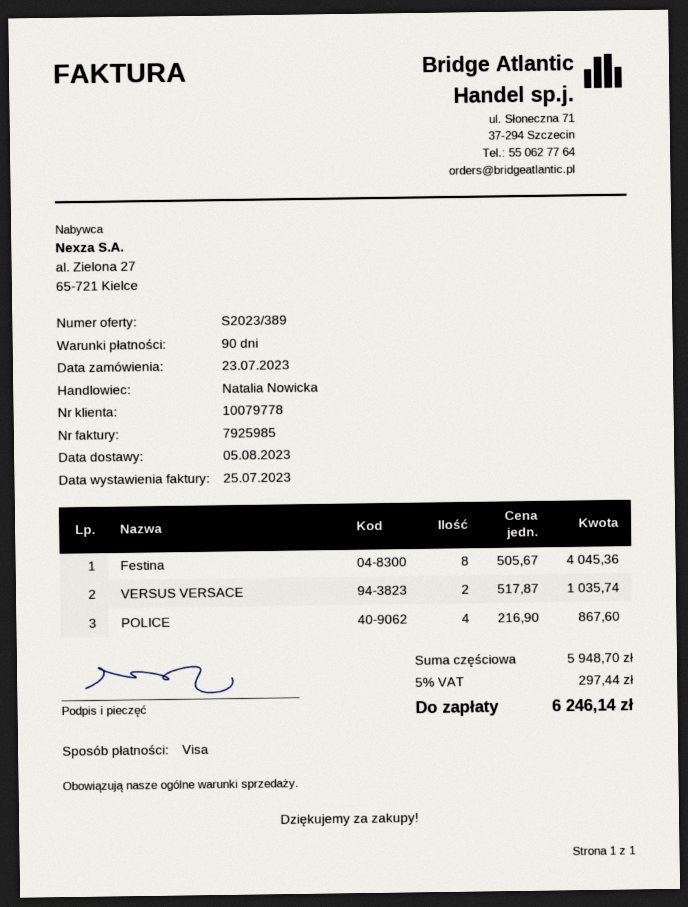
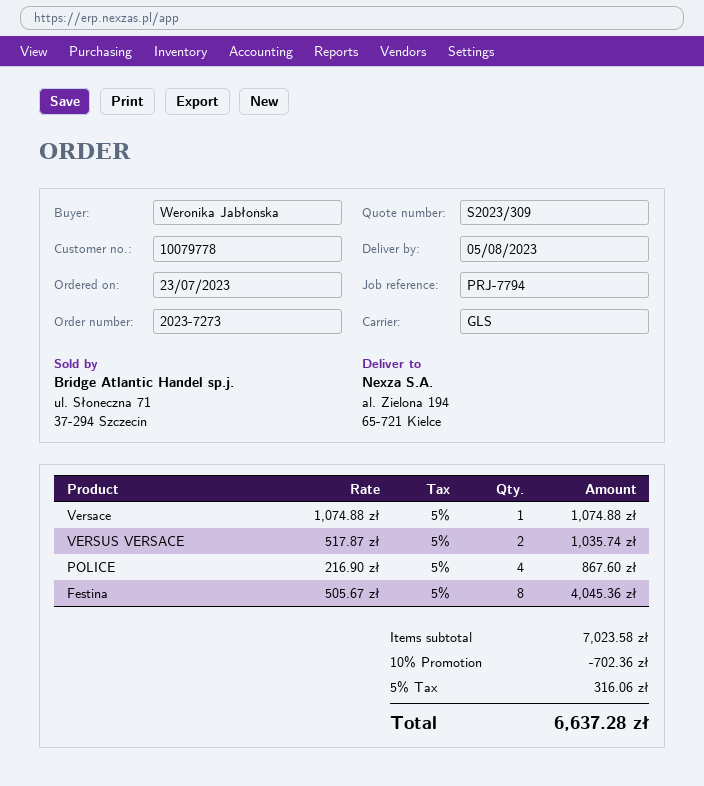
quote number: S2023/389 -> S2023/309
Versace: none -> 1 x 1074.88 = 1074.88
subtotal: 5948.70 -> 7023.58
discount: none -> 10% = 702.36
tax: 5% = 297.44 -> 5% = 316.06
total: 6246.14 -> 6637.28

